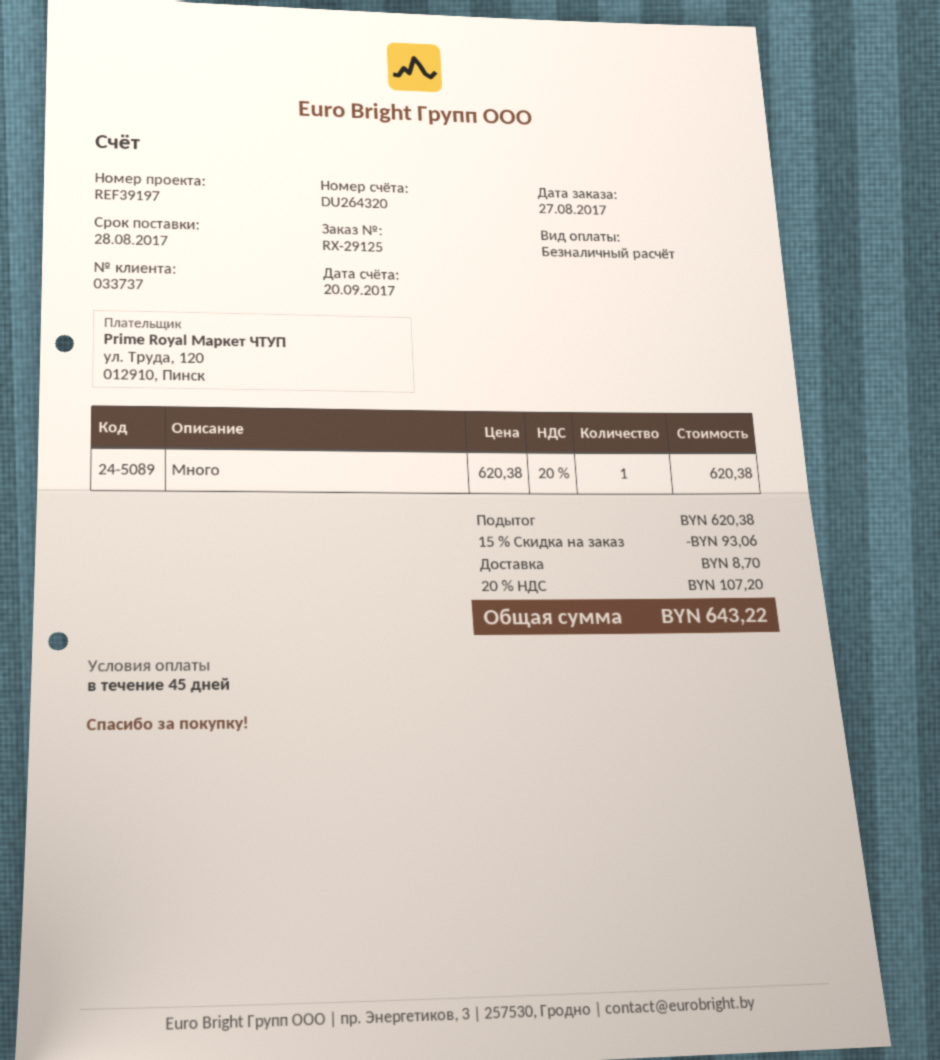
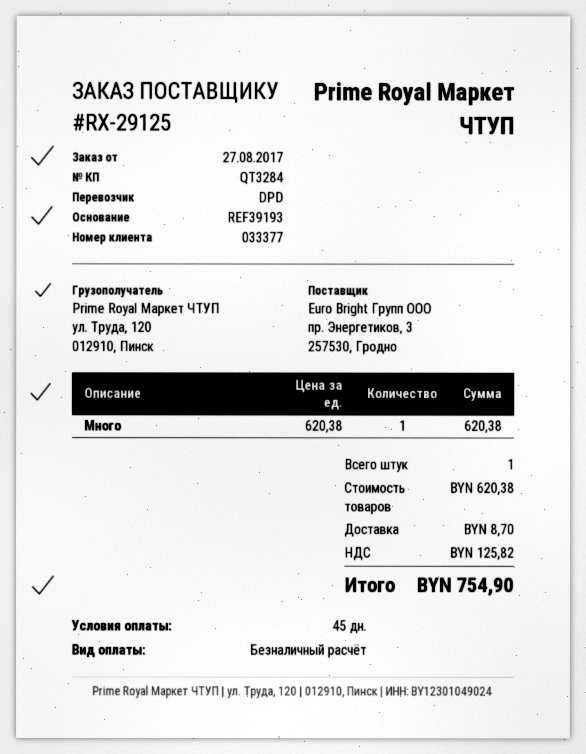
customer number: 033737 -> 033377
reference: REF39197 -> REF39193
discount: 15% = 93.06 -> none
tax: 107.20 -> 125.82
total: 643.22 -> 754.90

